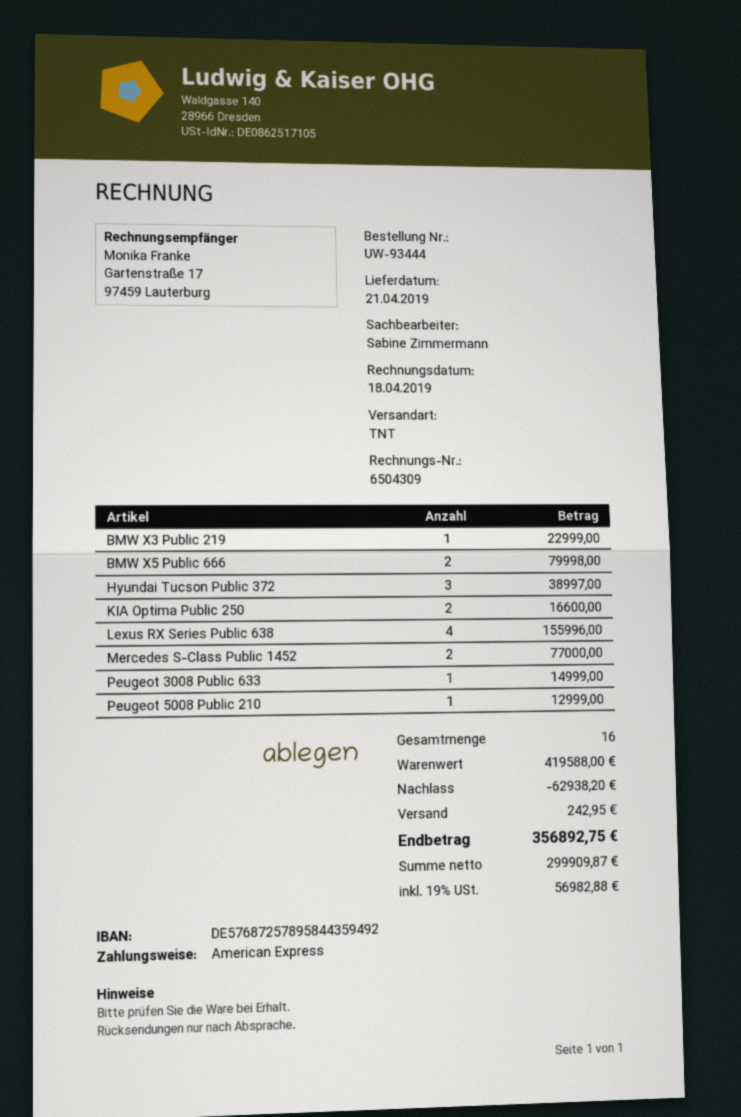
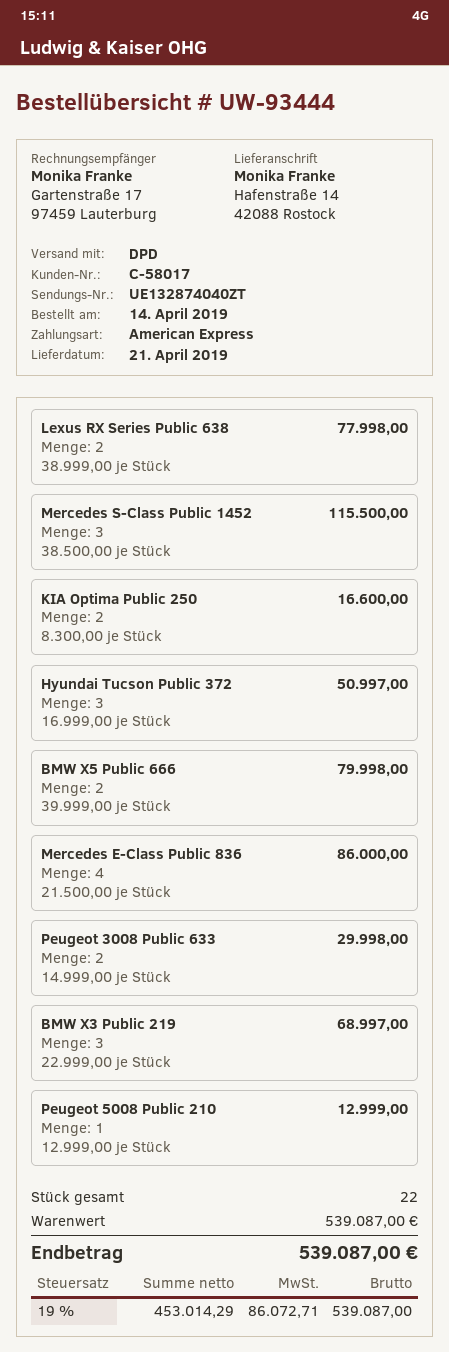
shipping method: TNT -> DPD
BMW X3 Public 219: 1 for 22999.00 -> 3 for 68997.00
Hyundai Tucson Public 372: 3 for 38997.00 -> 3 for 50997.00
Lexus RX Series Public 638: 4 for 155996.00 -> 2 for 77998.00
Mercedes S-Class Public 1452: 2 for 77000.00 -> 3 for 115500.00
Peugeot 3008 Public 633: 1 for 14999.00 -> 2 for 29998.00
Mercedes E-Class Public 836: none -> 4 for 86000.00
total quantity: 16 -> 22
subtotal: 419588.00 -> 539087.00
discount: 62938.20 -> none
shipping: 242.95 -> none
net: 299909.87 -> 453014.29
tax: 19% = 56982.88 -> 19% = 86072.71
total: 356892.75 -> 539087.00

